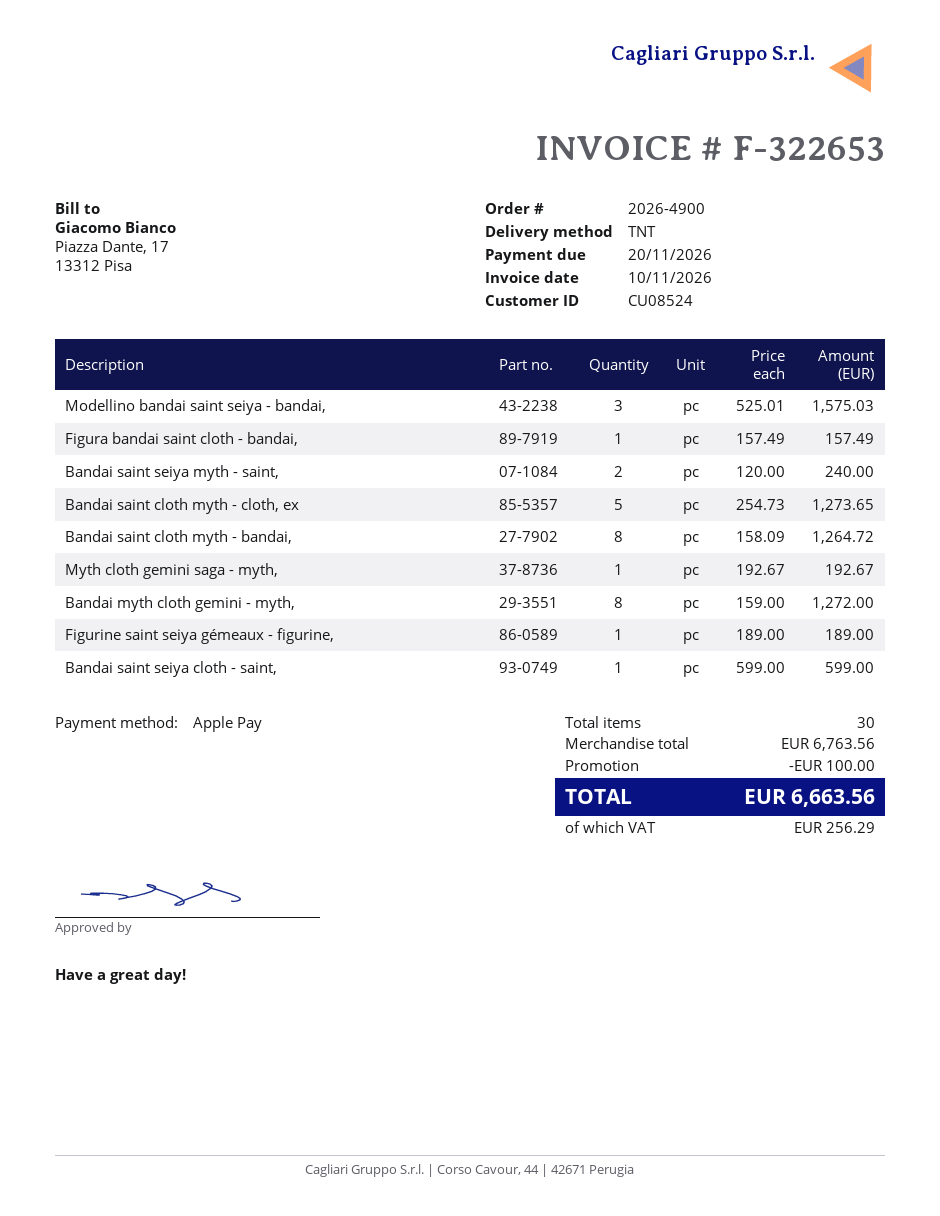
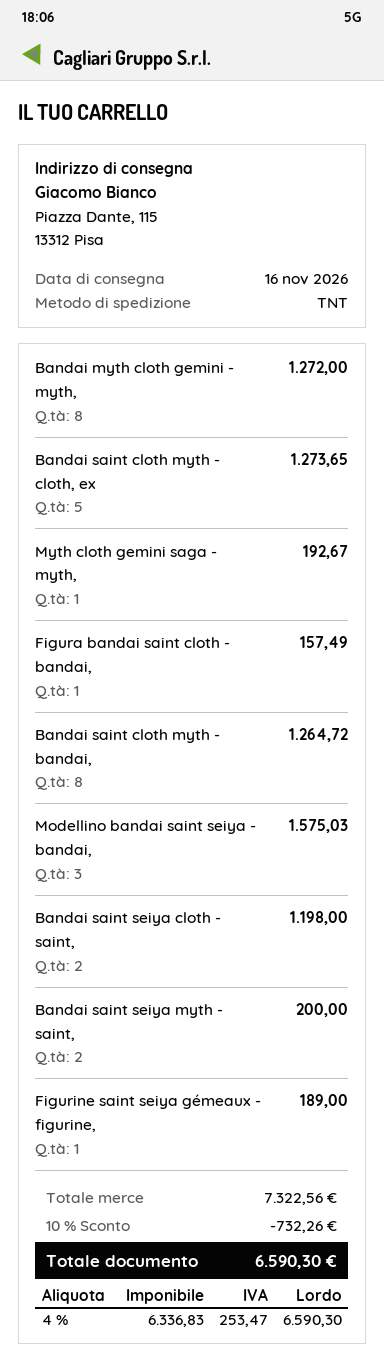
Bandai saint seiya myth - saint,: 2 for 240.00 -> 2 for 200.00
Bandai saint seiya cloth - saint,: 1 for 599.00 -> 2 for 1198.00
subtotal: 6763.56 -> 7322.56
discount: 100.00 -> 732.26
tax: 256.29 -> 253.47
total: 6663.56 -> 6590.30

